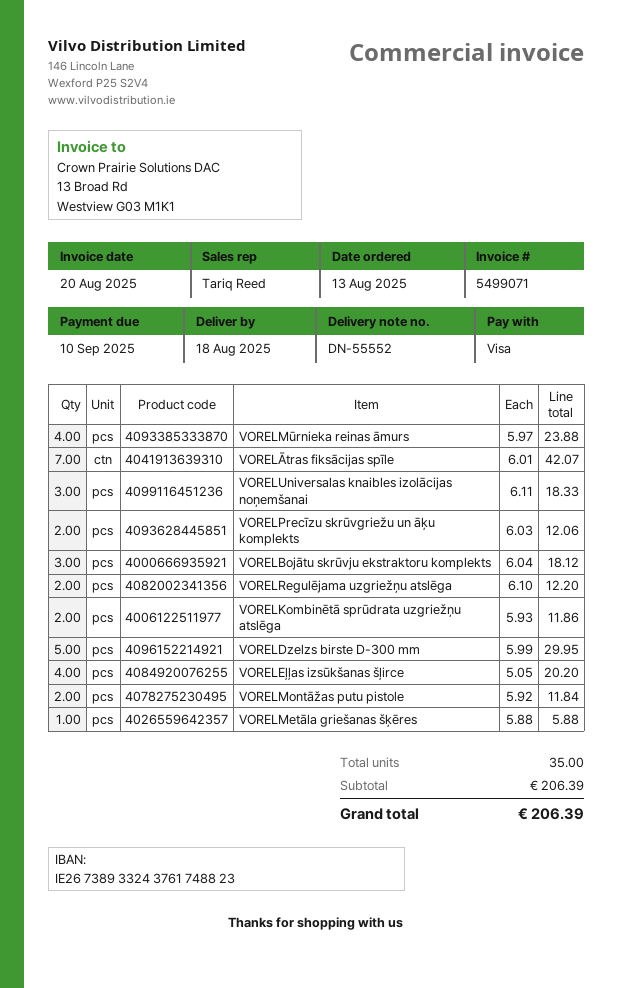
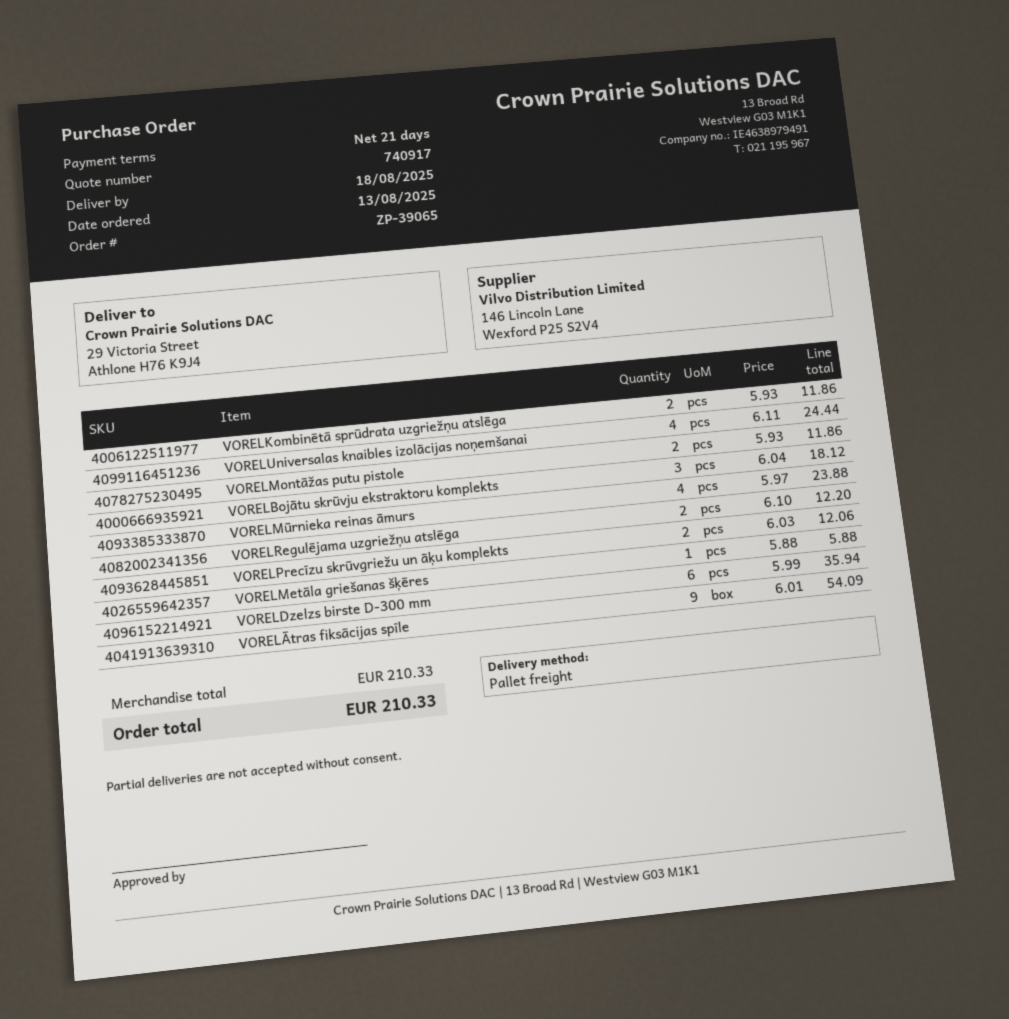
VORELĀtras fiksācijas spīle: 7 x 6.01 = 42.07 -> 9 x 6.01 = 54.09
VORELUniversalas knaibles izolācijas noņemšanai: 3 x 6.11 = 18.33 -> 4 x 6.11 = 24.44
VORELDzelzs birste D-300 mm: 5 x 5.99 = 29.95 -> 6 x 5.99 = 35.94
VORELEļļas izsūkšanas šļirce: 4 x 5.05 = 20.20 -> none
VORELMontāžas putu pistole: 2 x 5.92 = 11.84 -> 2 x 5.93 = 11.86
subtotal: 206.39 -> 210.33
total: 206.39 -> 210.33

